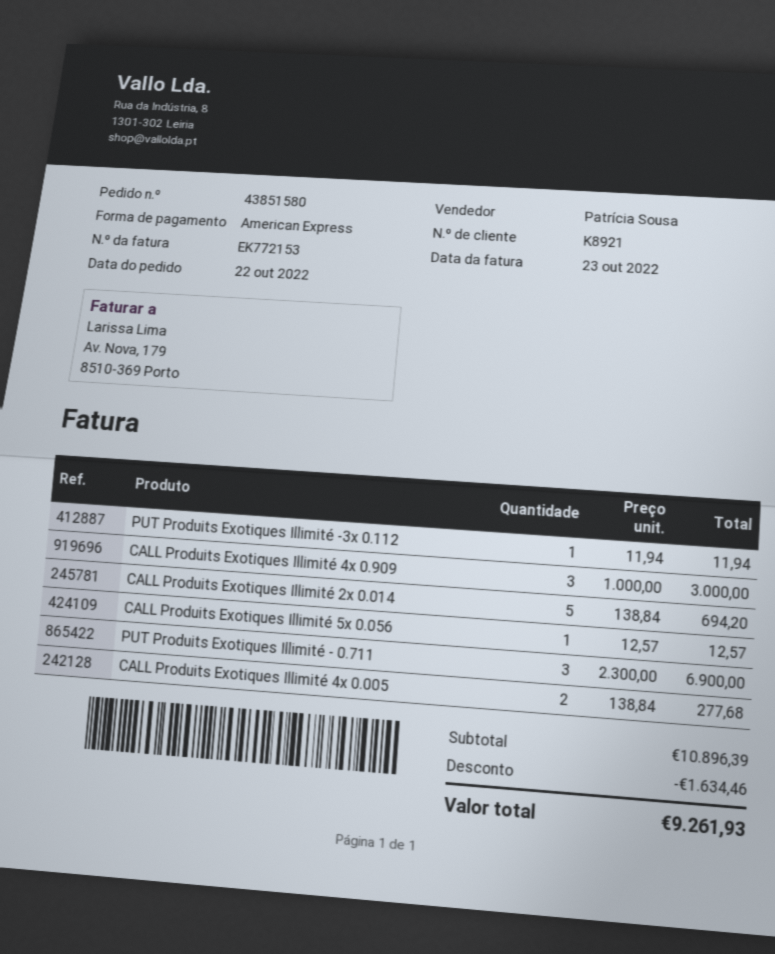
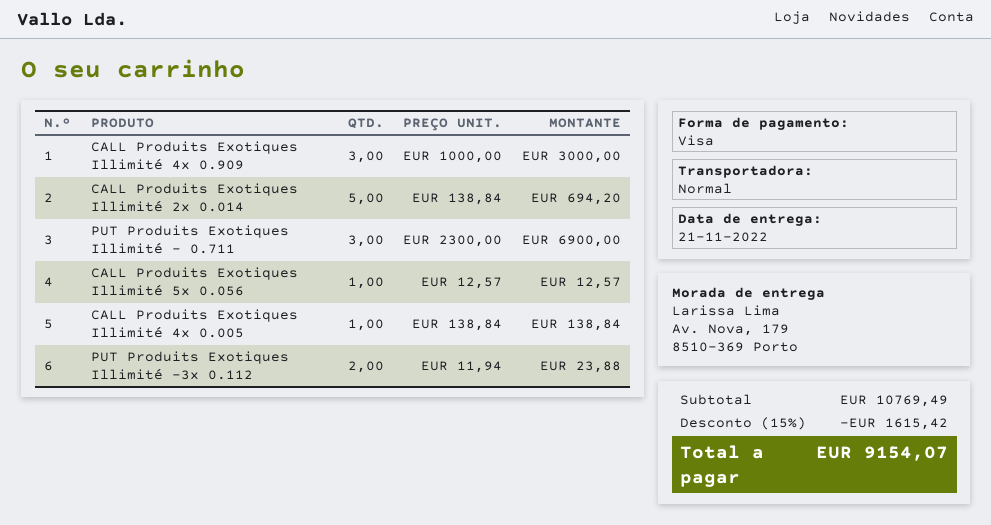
payment method: American Express -> Visa
PUT Produits Exotiques Illimité -3x 0.112: 1 x 11.94 = 11.94 -> 2 x 11.94 = 23.88
CALL Produits Exotiques Illimité 4x 0.005: 2 x 138.84 = 277.68 -> 1 x 138.84 = 138.84
subtotal: 10896.39 -> 10769.49
discount: 1634.46 -> 1615.42
total: 9261.93 -> 9154.07

